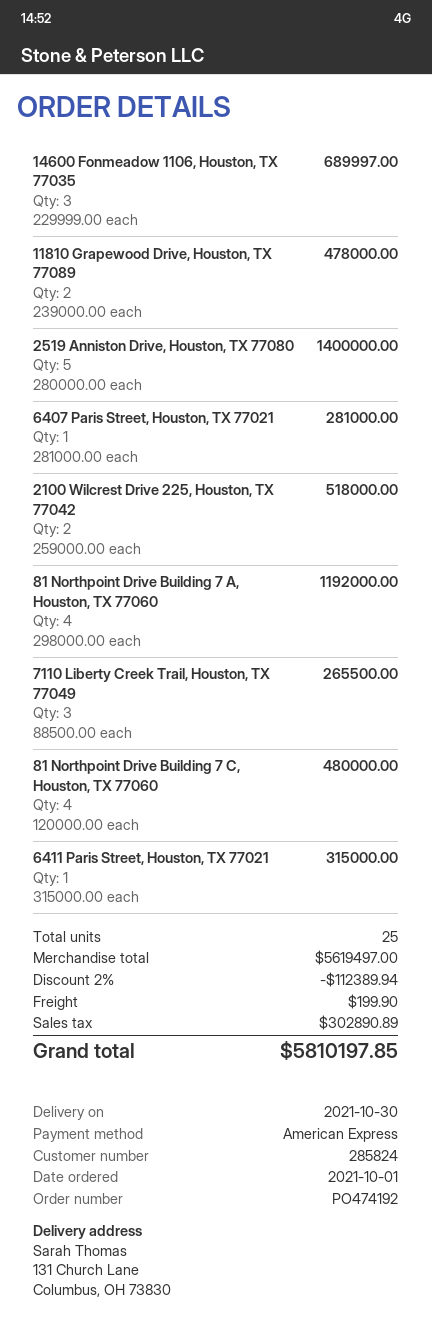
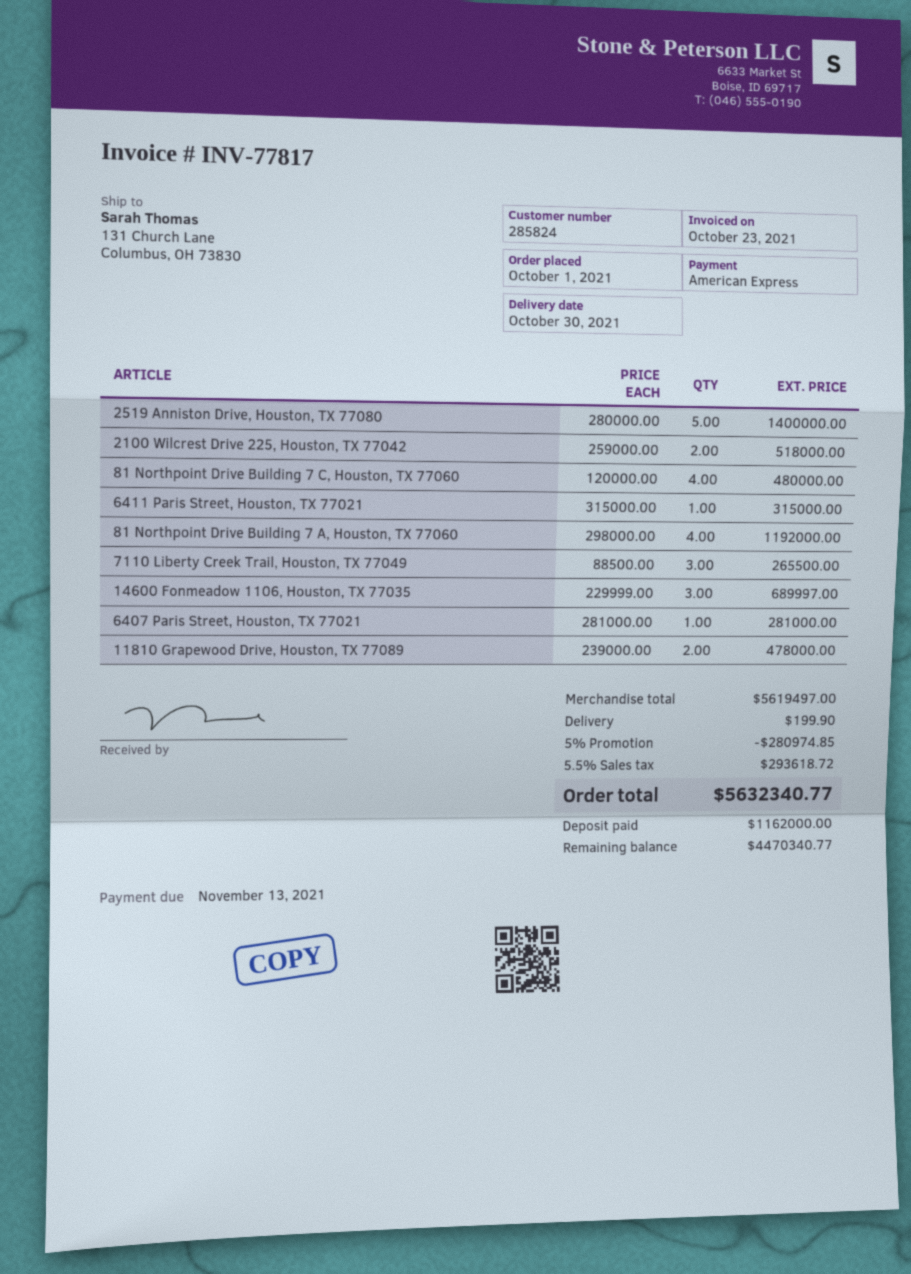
discount: 2% = 112389.94 -> 5% = 280974.85
tax: 302890.89 -> 293618.72
total: 5810197.85 -> 5632340.77

